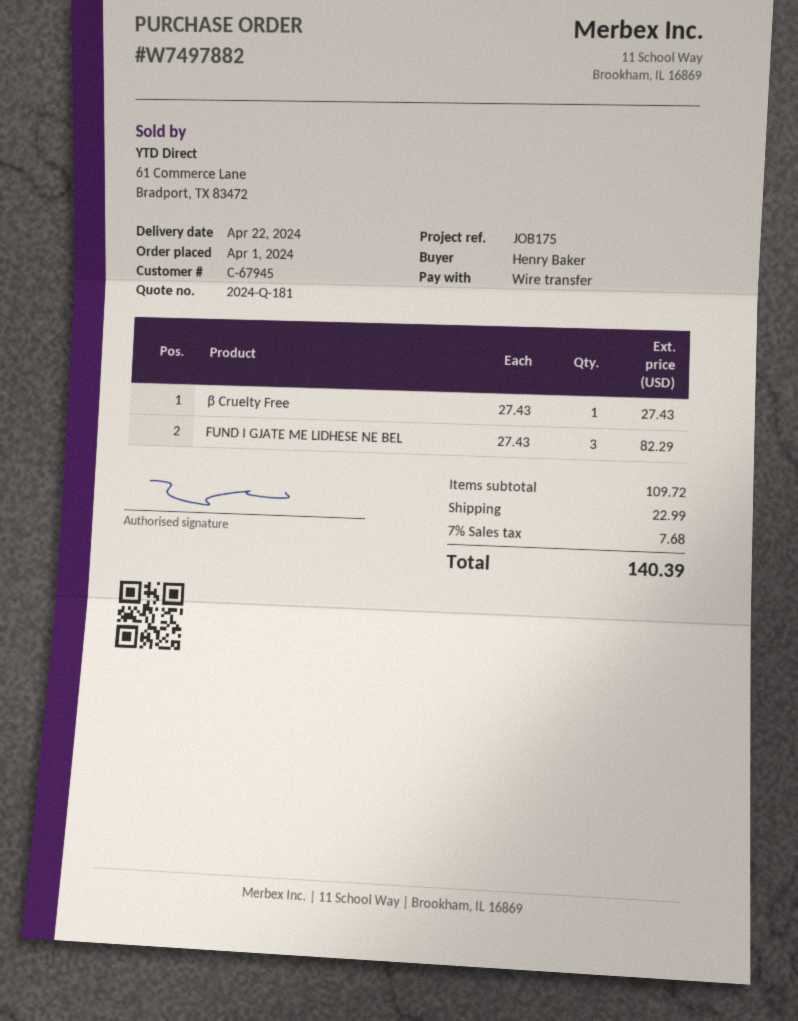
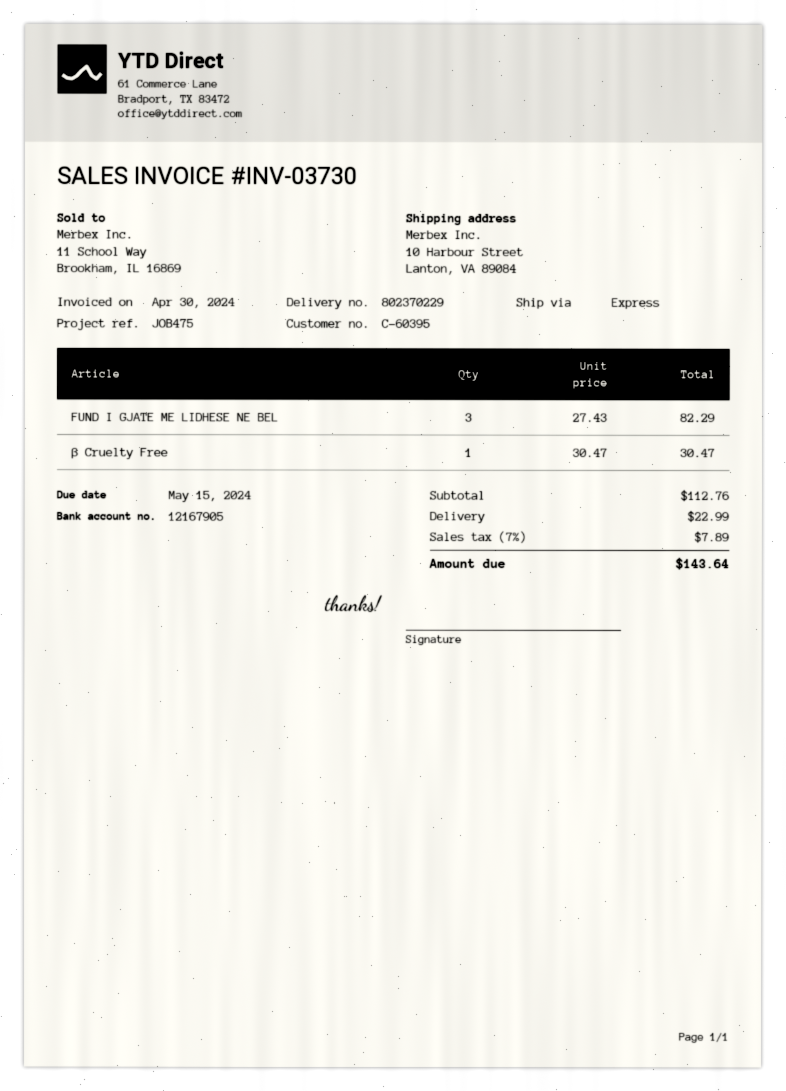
customer number: C-67945 -> C-60395
reference: JOB175 -> JOB475
β Cruelty Free: 1 x 27.43 = 27.43 -> 1 x 30.47 = 30.47
subtotal: 109.72 -> 112.76
tax: 7% = 7.68 -> 7% = 7.89
total: 140.39 -> 143.64

